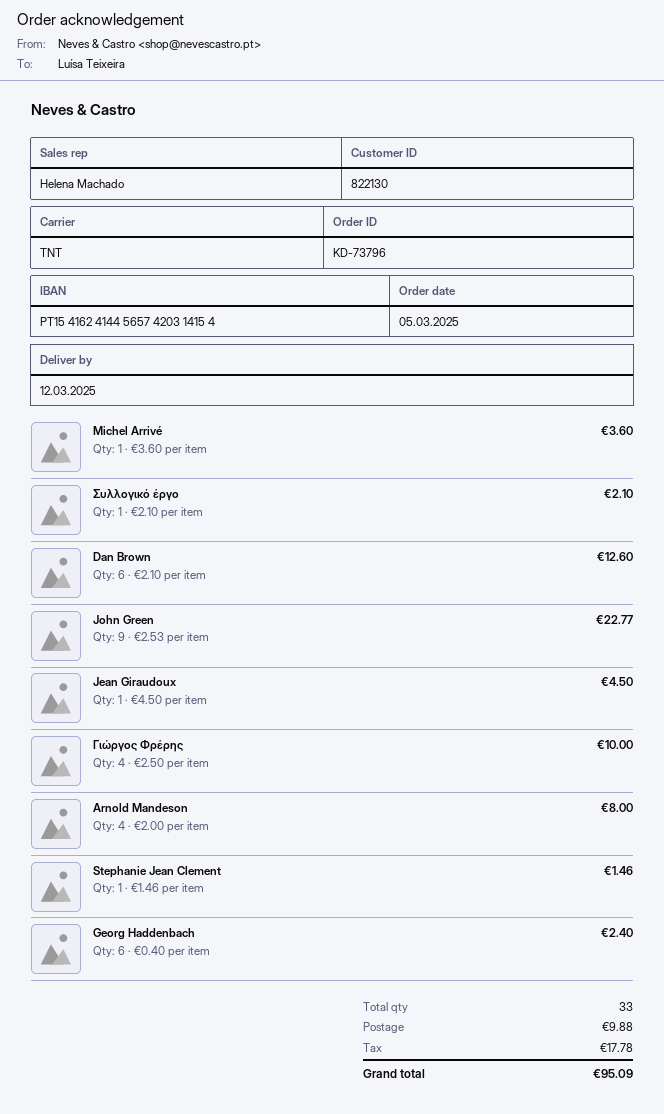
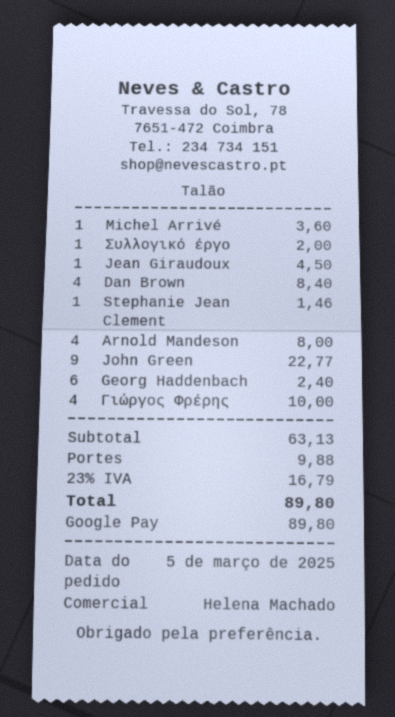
Συλλογικό έργο: 1 for 2.10 -> 1 for 2.00
Dan Brown: 6 for 12.60 -> 4 for 8.40
tax: 17.78 -> 16.79
total: 95.09 -> 89.80

